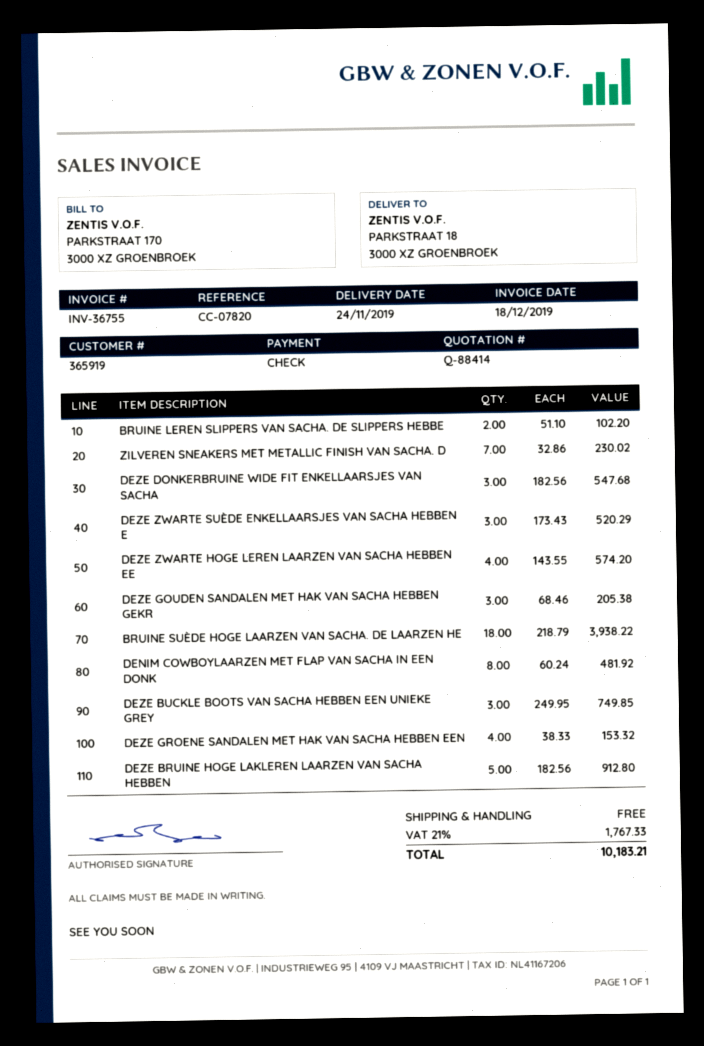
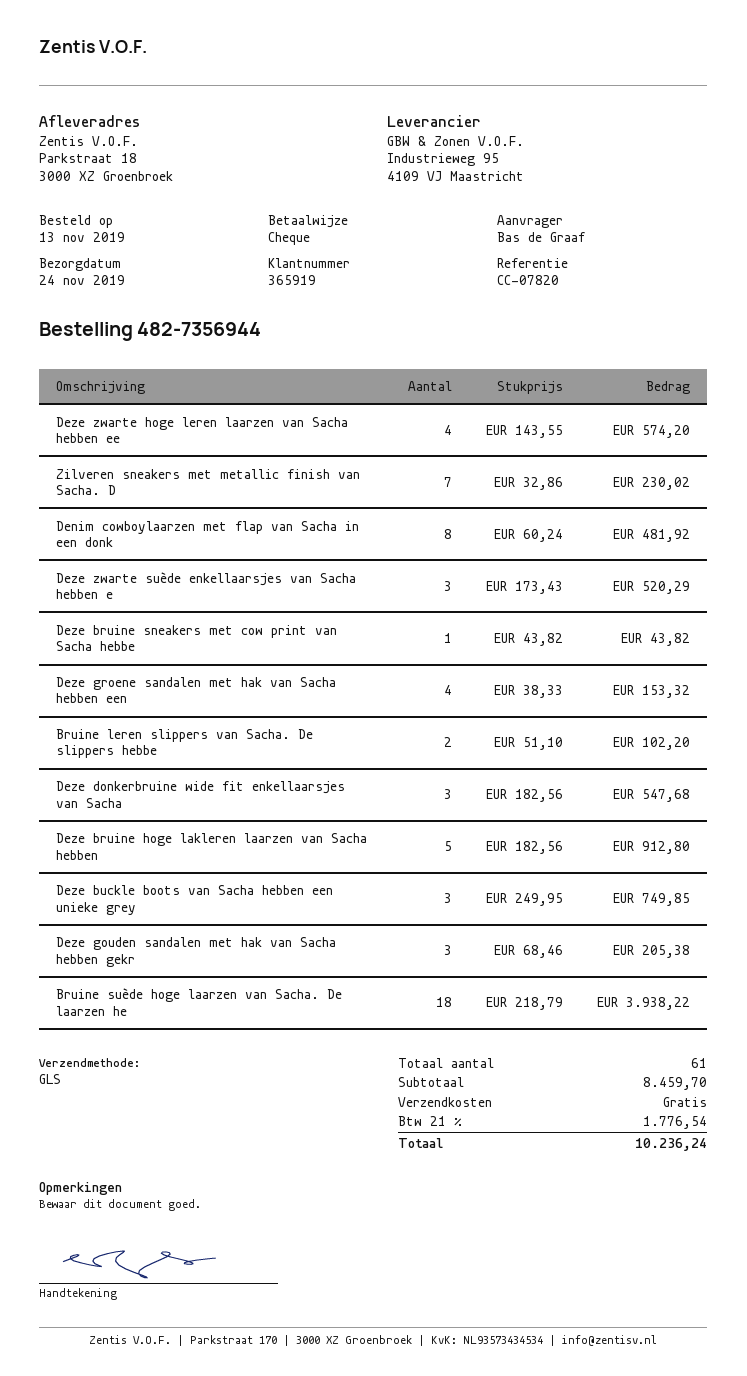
Deze bruine sneakers met cow print van Sacha hebbe: none -> 1 x 43.82 = 43.82
tax: 21% = 1767.33 -> 21% = 1776.54
total: 10183.21 -> 10236.24

